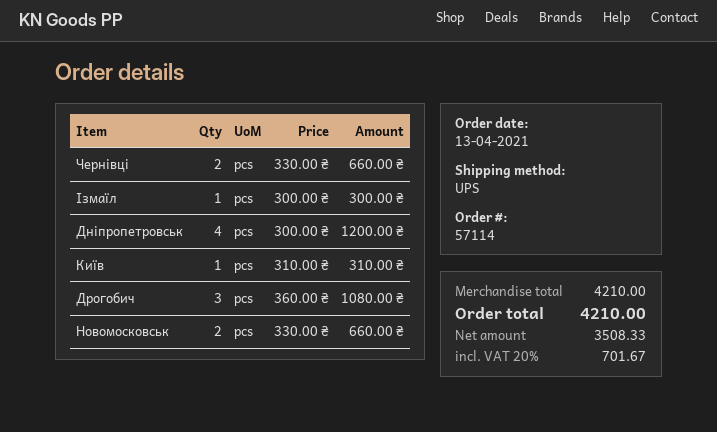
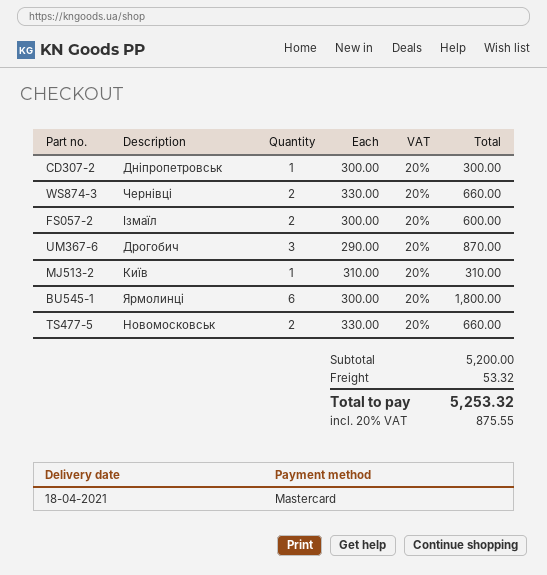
Ізмаїл: 1 x 300.00 = 300.00 -> 2 x 300.00 = 600.00
Дніпропетровськ: 4 x 300.00 = 1200.00 -> 1 x 300.00 = 300.00
Дрогобич: 3 x 360.00 = 1080.00 -> 3 x 290.00 = 870.00
Ярмолинці: none -> 6 x 300.00 = 1800.00
subtotal: 4210.00 -> 5200.00
shipping: none -> 53.32
tax: 20% = 701.67 -> 20% = 875.55
total: 4210.00 -> 5253.32

